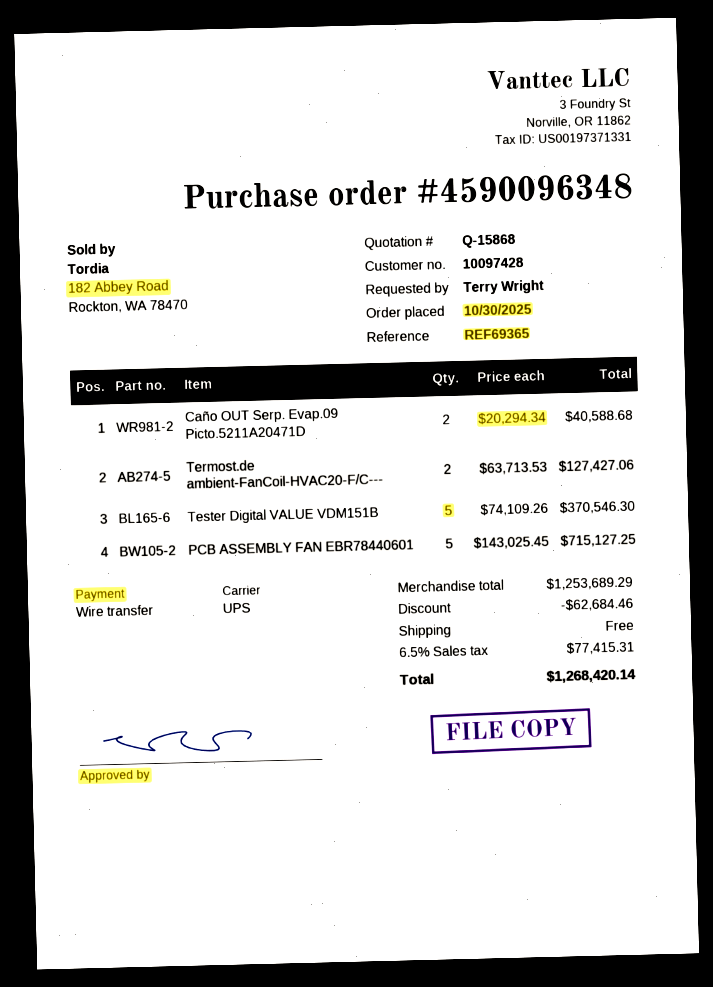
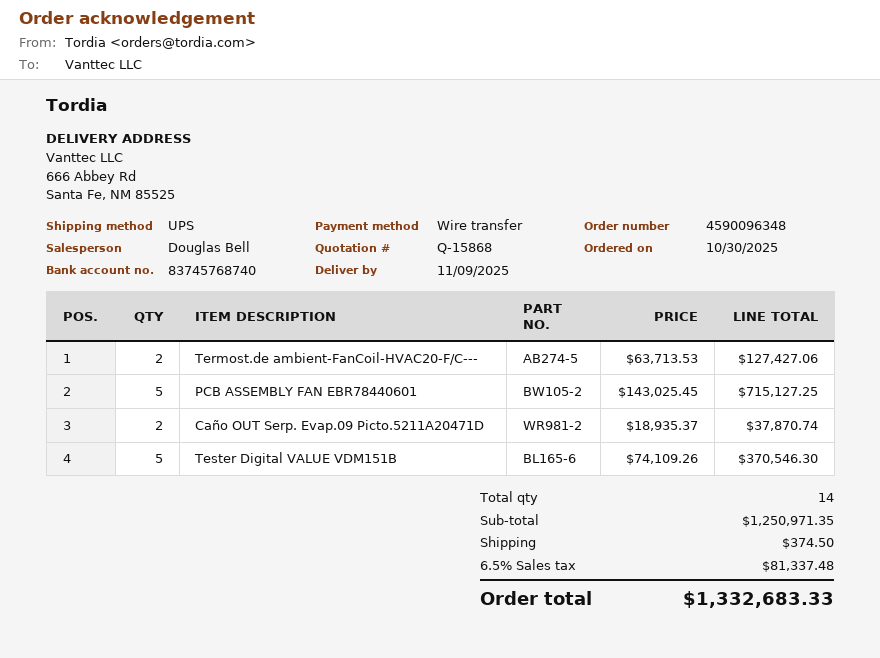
Caño OUT Serp. Evap.09 Picto.5211A20471D: 2 x 20294.34 = 40588.68 -> 2 x 18935.37 = 37870.74
subtotal: 1253689.29 -> 1250971.35
discount: 62684.46 -> none
shipping: 0.00 -> 374.50
tax: 6.5% = 77415.31 -> 6.5% = 81337.48
total: 1268420.14 -> 1332683.33

